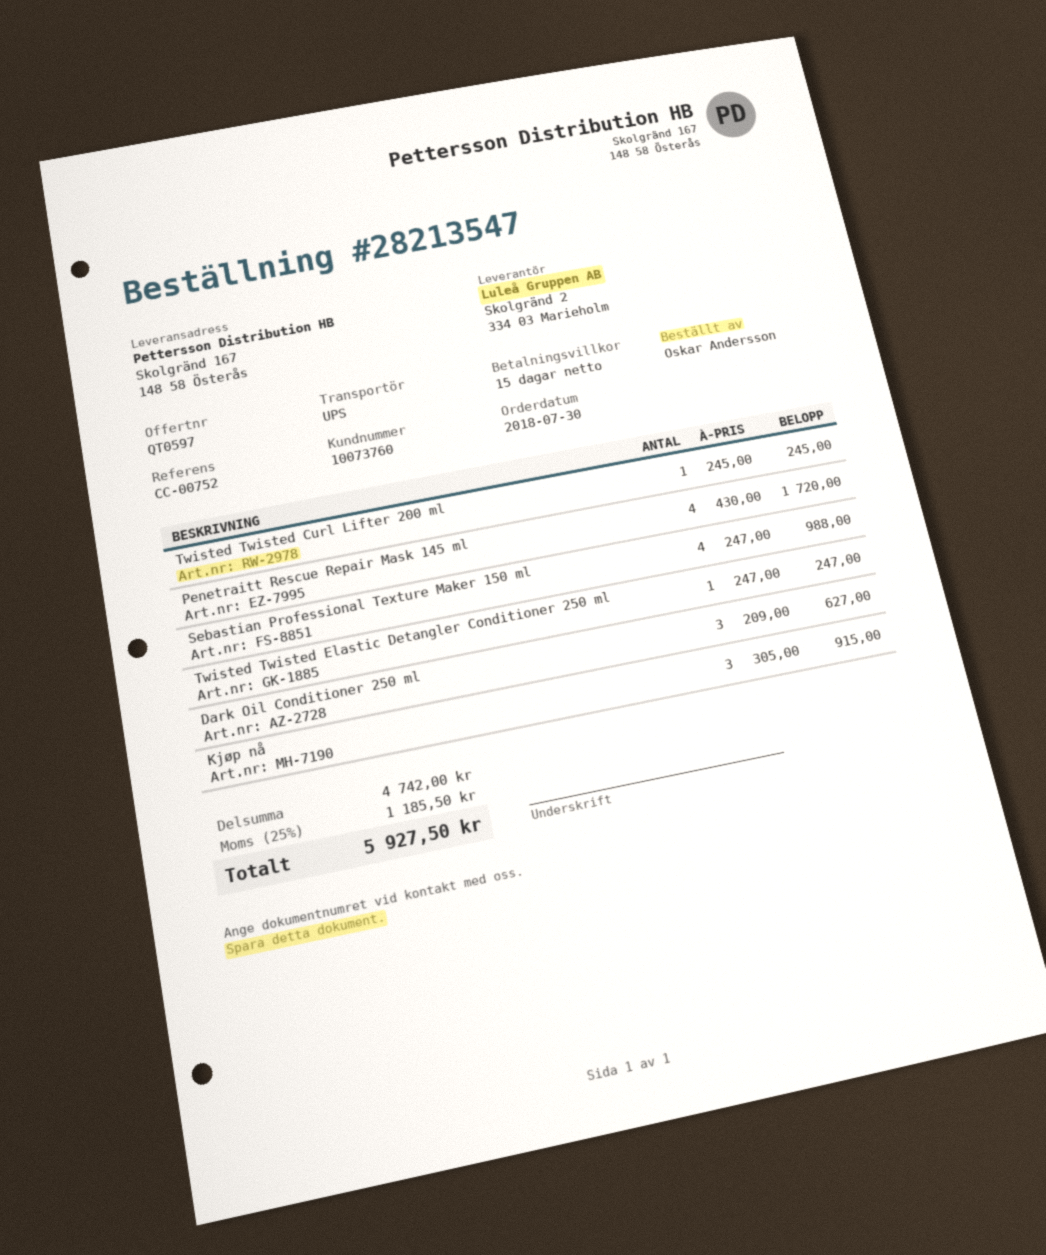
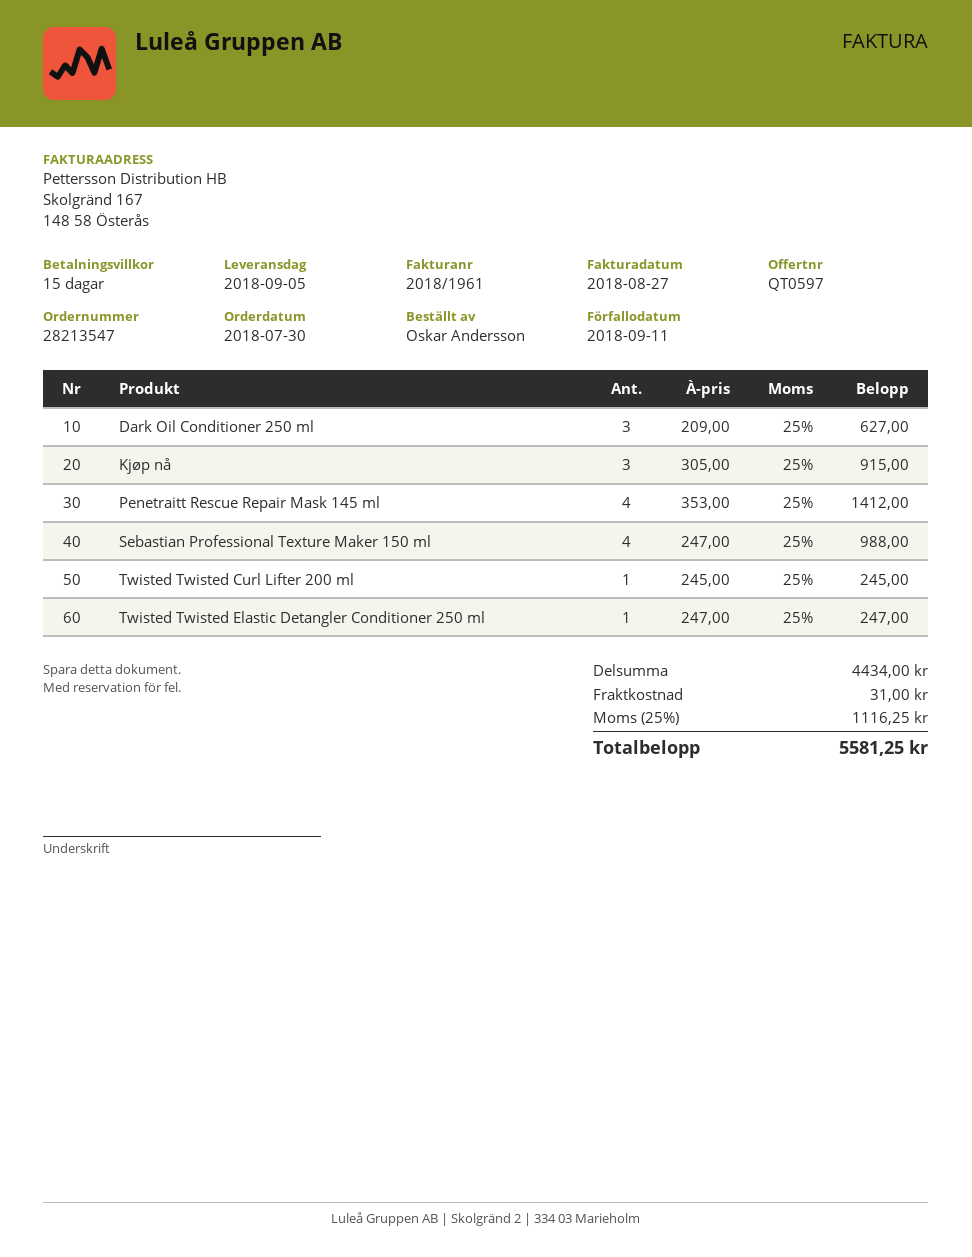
Penetraitt Rescue Repair Mask 145 ml: 4 x 430.00 = 1720.00 -> 4 x 353.00 = 1412.00
subtotal: 4742.00 -> 4434.00
shipping: none -> 31.00
tax: 25% = 1185.50 -> 25% = 1116.25
total: 5927.50 -> 5581.25

